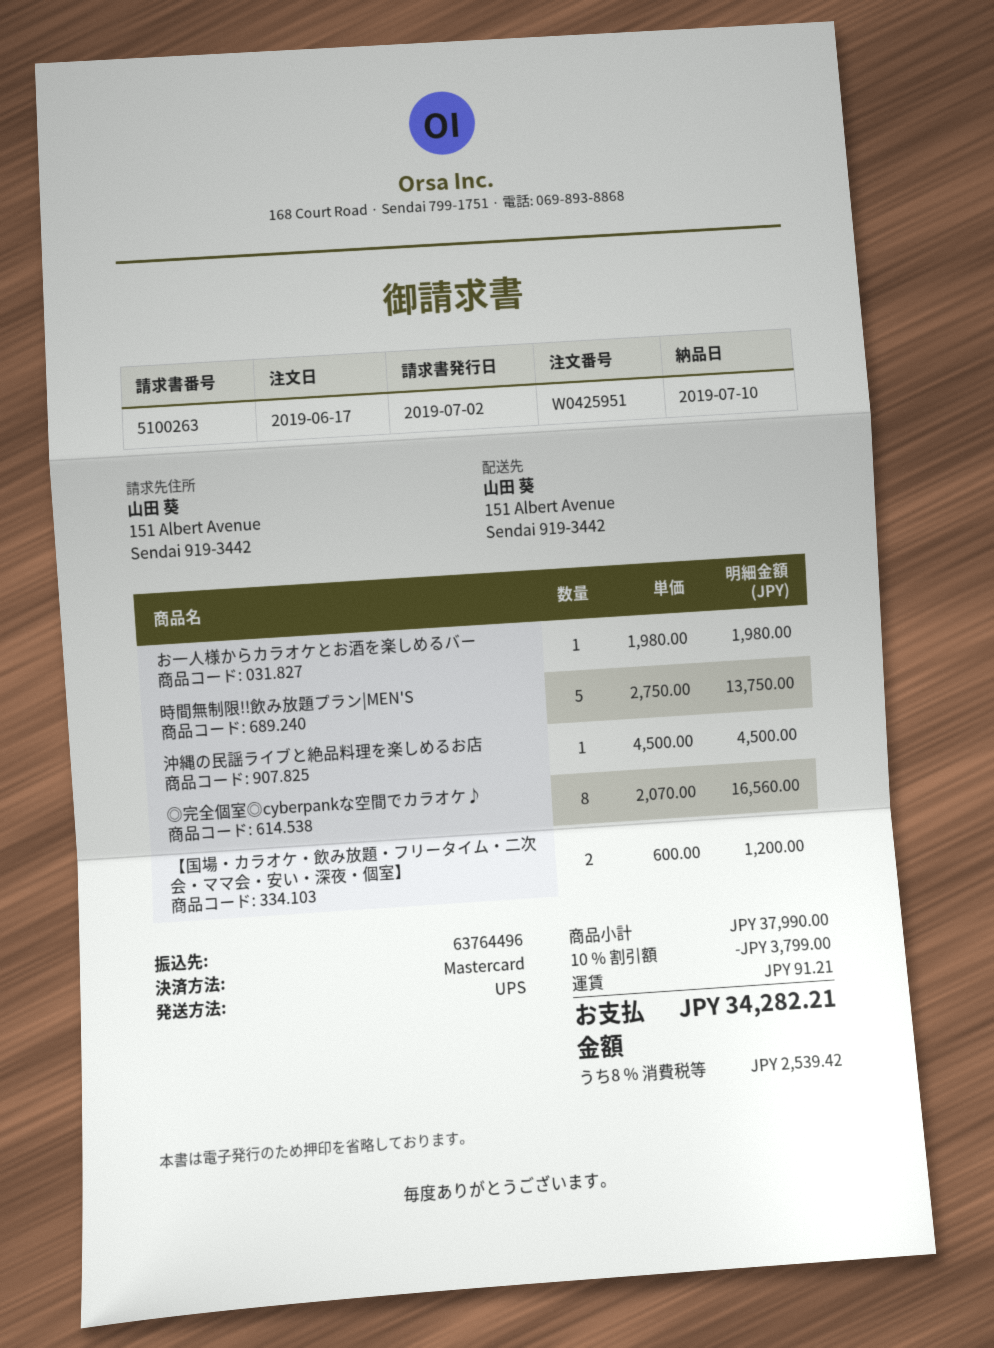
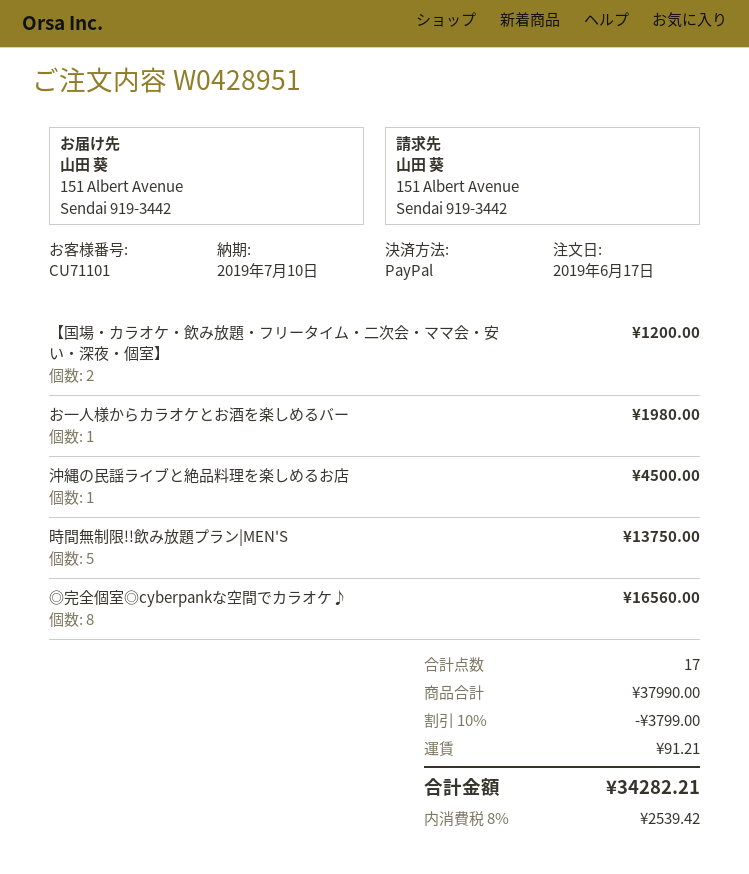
order number: W0425951 -> W0428951
payment method: Mastercard -> PayPal

